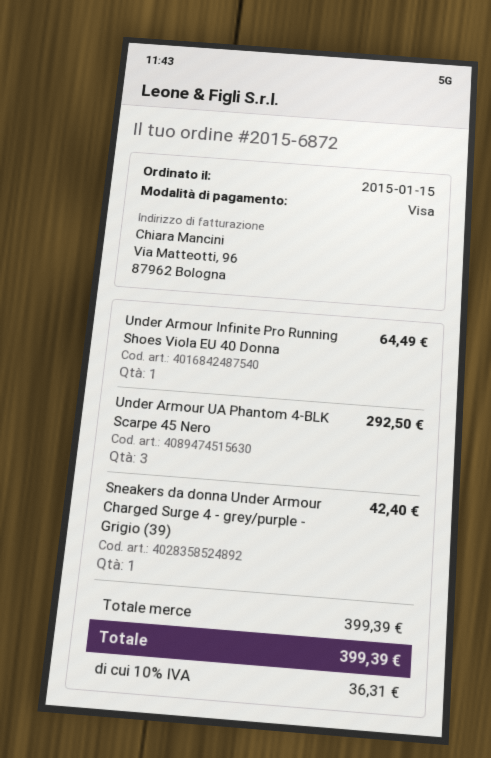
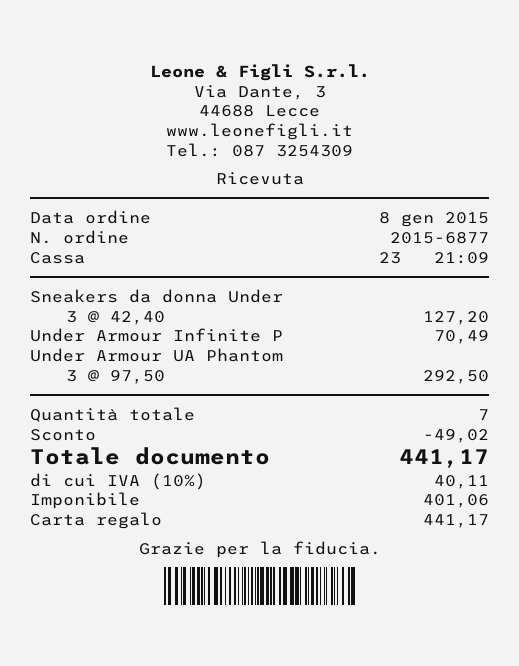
order number: 2015-6872 -> 2015-6877
order date: 2015-01-15 -> 2015-01-08
payment method: Visa -> gift card
Under Armour Infinite Pro Running Shoes Viola EU 40 Donna: 1 for 64.49 -> 1 for 70.49
Sneakers da donna Under Armour Charged Surge 4 - grey/purple - Grigio (39): 1 for 42.40 -> 3 for 127.20
discount: none -> 49.02
tax: 10% = 36.31 -> 10% = 40.11
total: 399.39 -> 441.17

